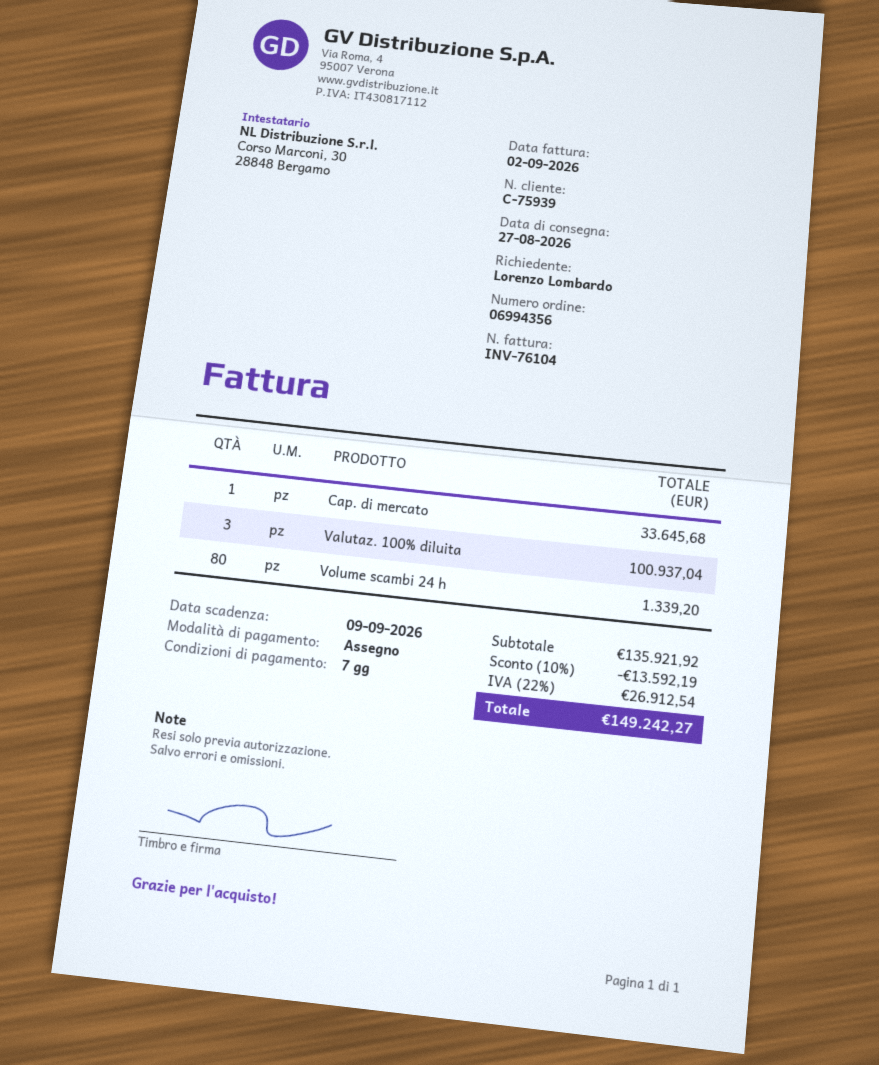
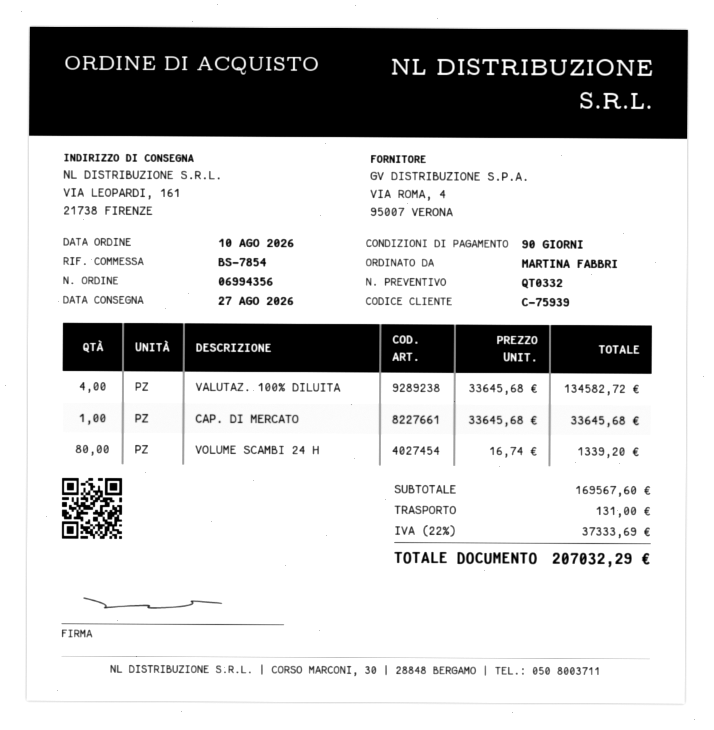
payment terms: 7 days -> 90 days
ordered by: Lorenzo Lombardo -> MARTINA FABBRI
Valutaz. 100% diluita: 3 for 100937.04 -> 4 for 134582.72
subtotal: 135921.92 -> 169567.60
discount: 10% = 13592.19 -> none
shipping: none -> 131.00
tax: 22% = 26912.54 -> 22% = 37333.69
total: 149242.27 -> 207032.29

